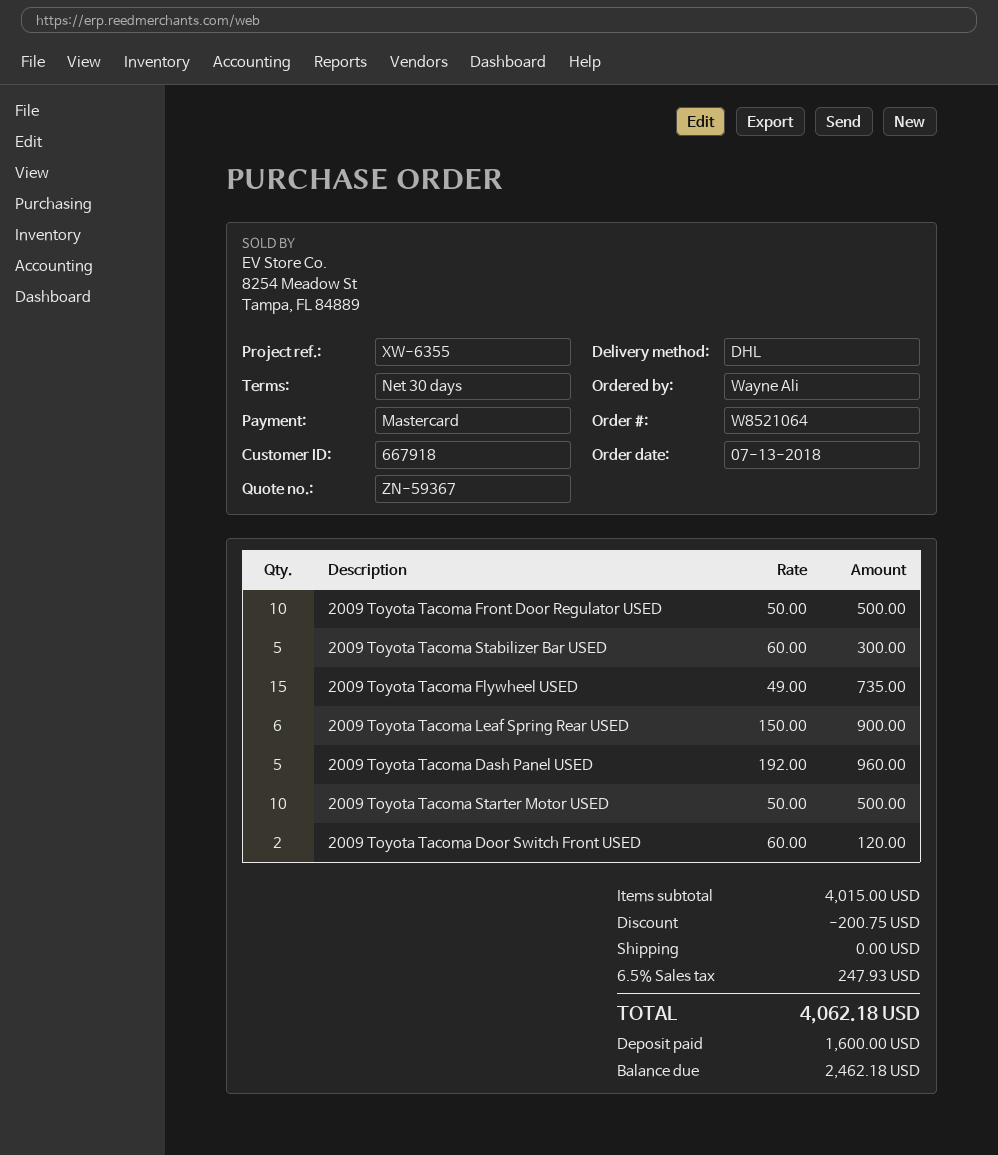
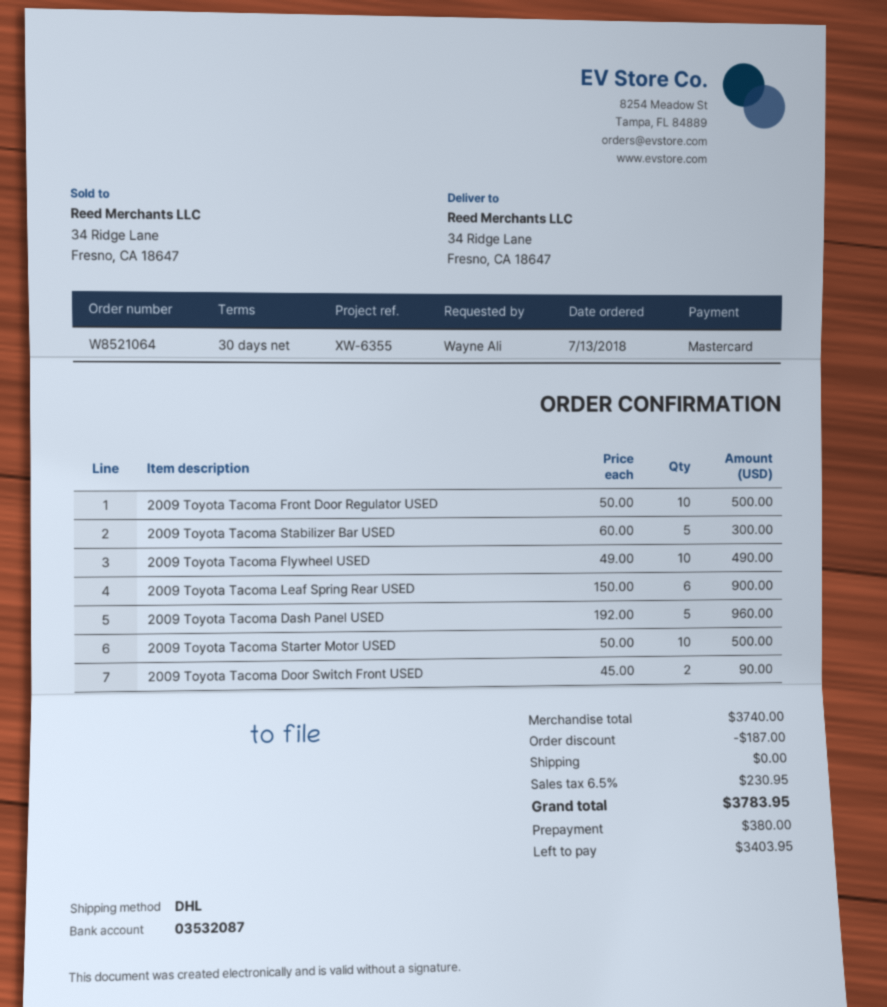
2009 Toyota Tacoma Flywheel USED: 15 x 49.00 = 735.00 -> 10 x 49.00 = 490.00
2009 Toyota Tacoma Door Switch Front USED: 2 x 60.00 = 120.00 -> 2 x 45.00 = 90.00
subtotal: 4015.00 -> 3740.00
discount: 200.75 -> 187.00
tax: 6.5% = 247.93 -> 6.5% = 230.95
total: 4062.18 -> 3783.95
deposit: 1600.00 -> 380.00
balance: 2462.18 -> 3403.95

